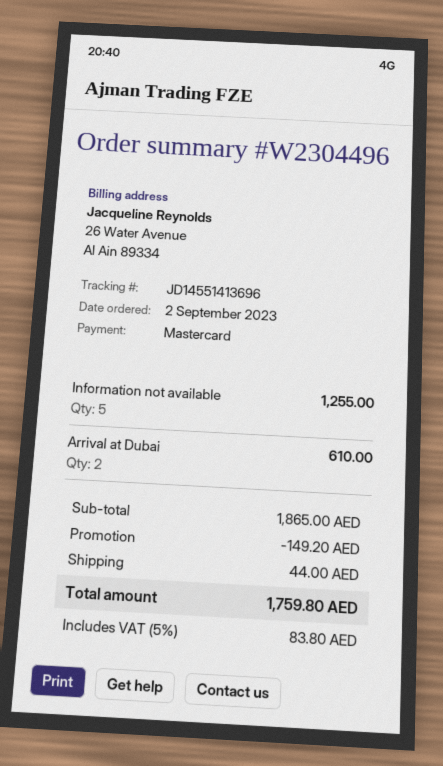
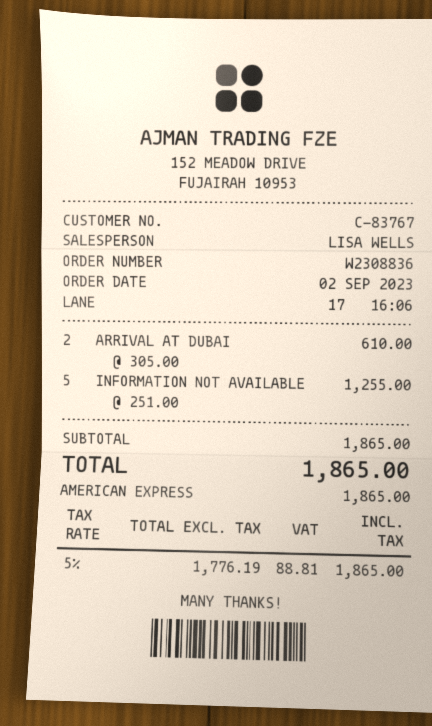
order number: W2304496 -> W2308836
payment method: Mastercard -> American Express
discount: 149.20 -> none
shipping: 44.00 -> none
tax: 5% = 83.80 -> 5% = 88.81
total: 1759.80 -> 1865.00

